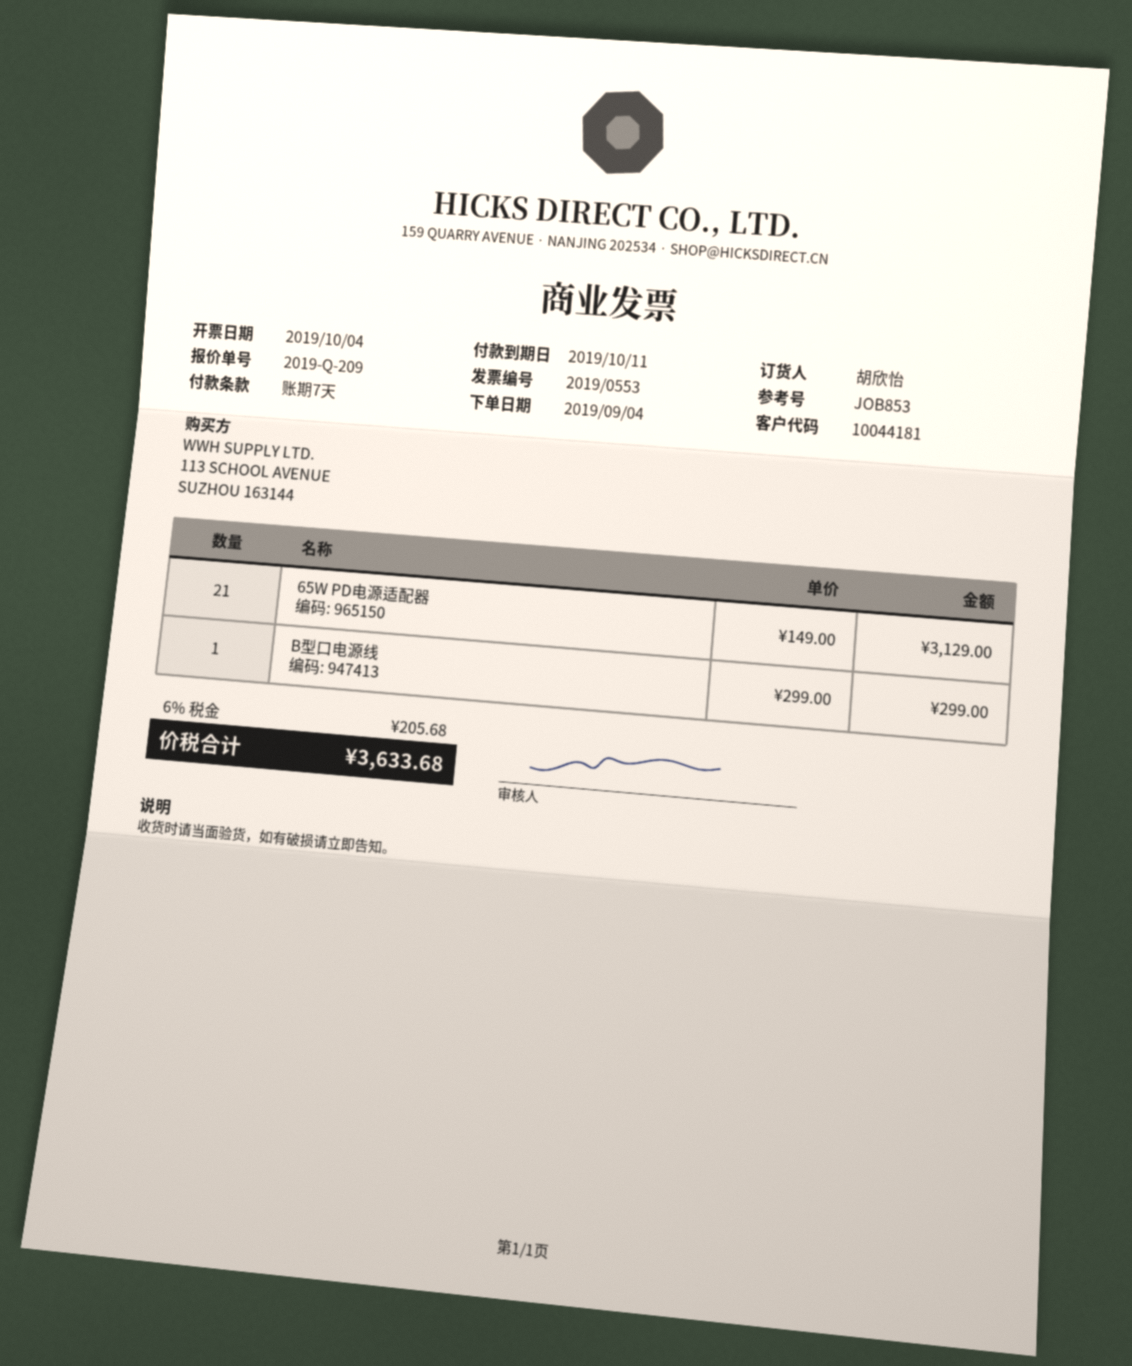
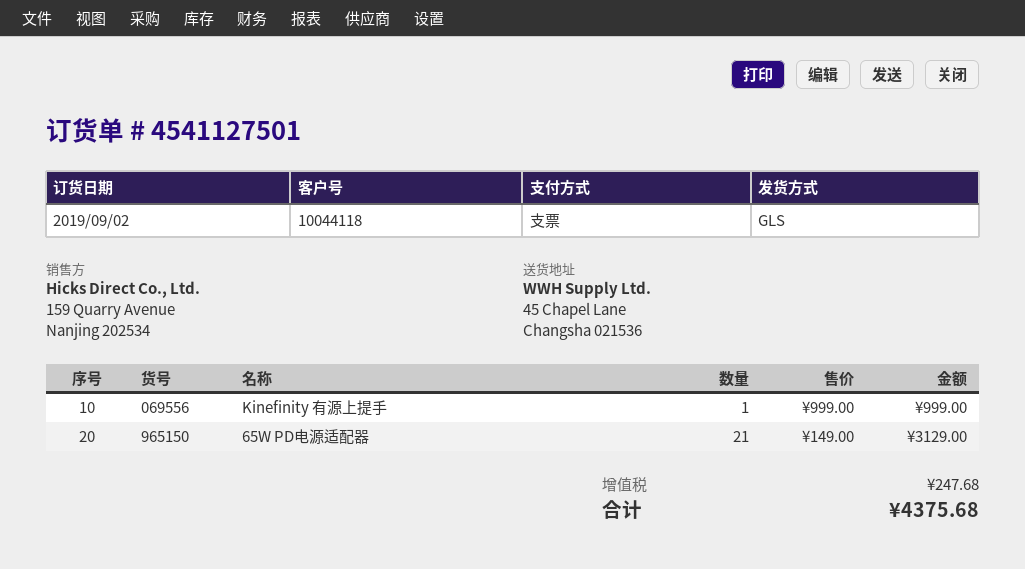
order date: 2019-09-04 -> 2019-09-02
customer number: 10044181 -> 10044118
B型口电源线: 1 x 299.00 = 299.00 -> none
Kinefinity 有源上提手: none -> 1 x 999.00 = 999.00
tax: 205.68 -> 247.68
total: 3633.68 -> 4375.68

